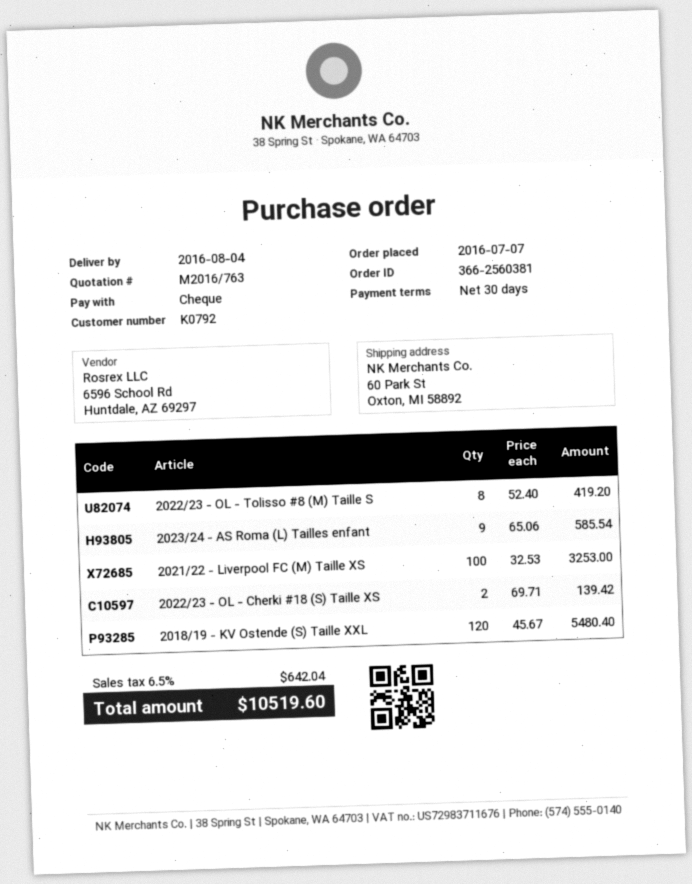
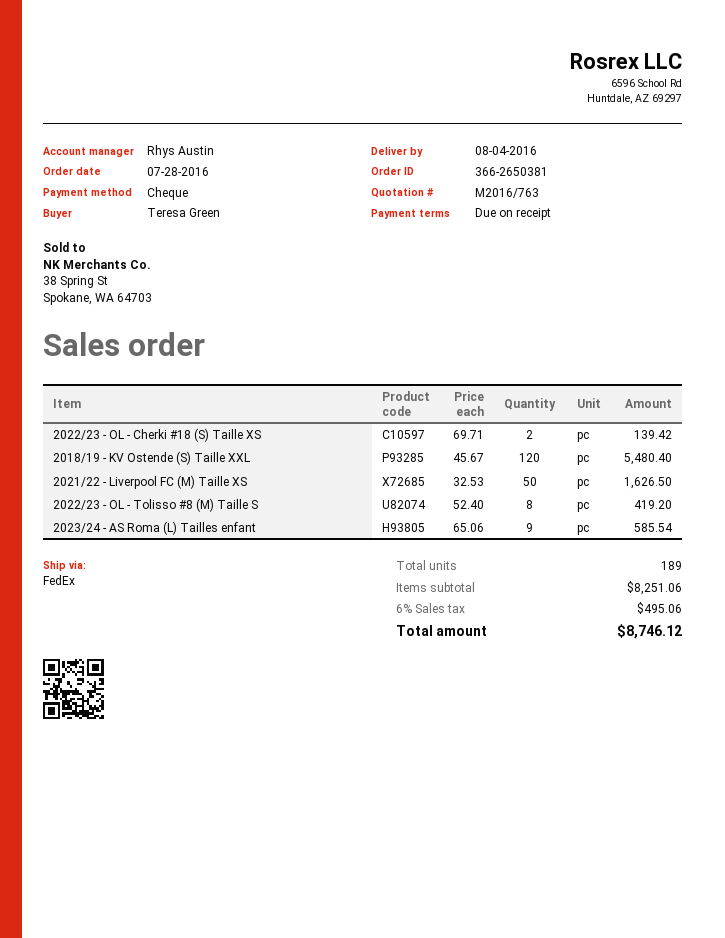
order number: 366-2560381 -> 366-2650381
order date: 2016-07-07 -> 2016-07-28
payment terms: 30 days -> on receipt
2021/22 - Liverpool FC (M) Taille XS: 100 x 32.53 = 3253.00 -> 50 x 32.53 = 1626.50
tax: 6.5% = 642.04 -> 6% = 495.06
total: 10519.60 -> 8746.12

